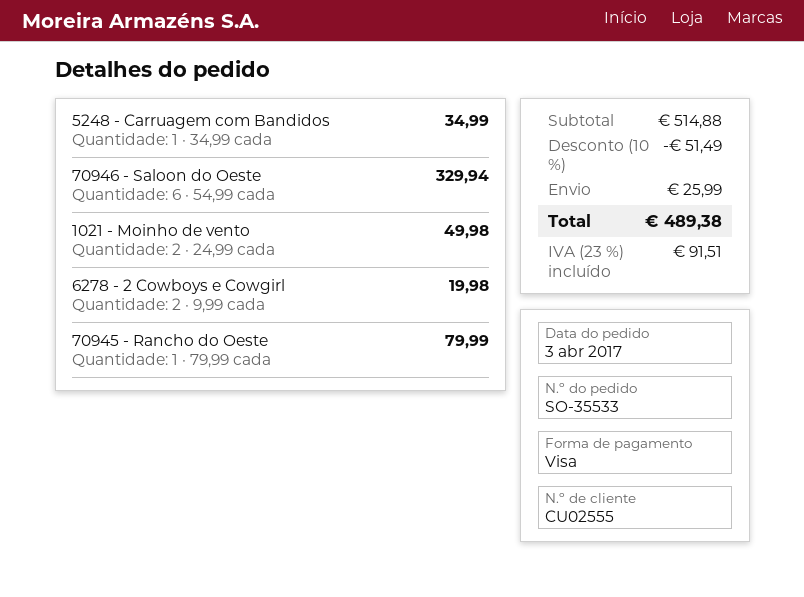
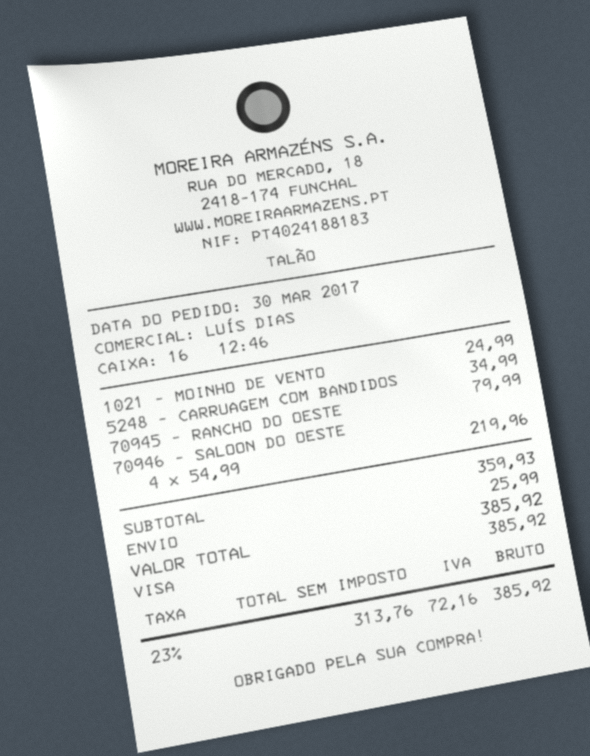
order date: 2017-04-03 -> 2017-03-30
70946 - Saloon do Oeste: 6 x 54.99 = 329.94 -> 4 x 54.99 = 219.96
1021 - Moinho de vento: 2 x 24.99 = 49.98 -> 1 x 24.99 = 24.99
6278 - 2 Cowboys e Cowgirl: 2 x 9.99 = 19.98 -> none
subtotal: 514.88 -> 359.93
discount: 10% = 51.49 -> none
tax: 23% = 91.51 -> 23% = 72.16
total: 489.38 -> 385.92

